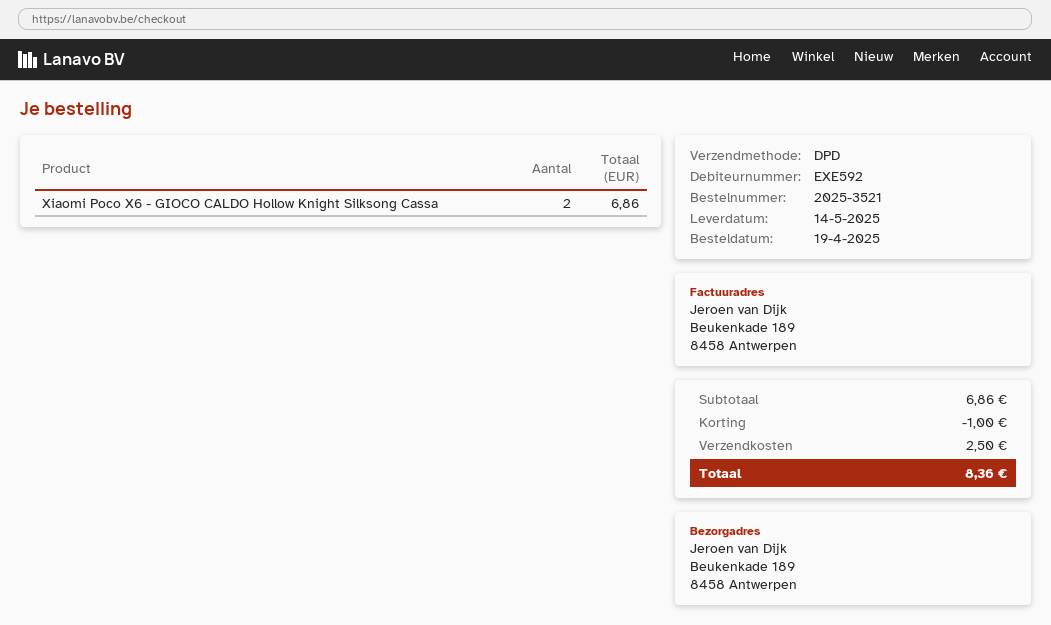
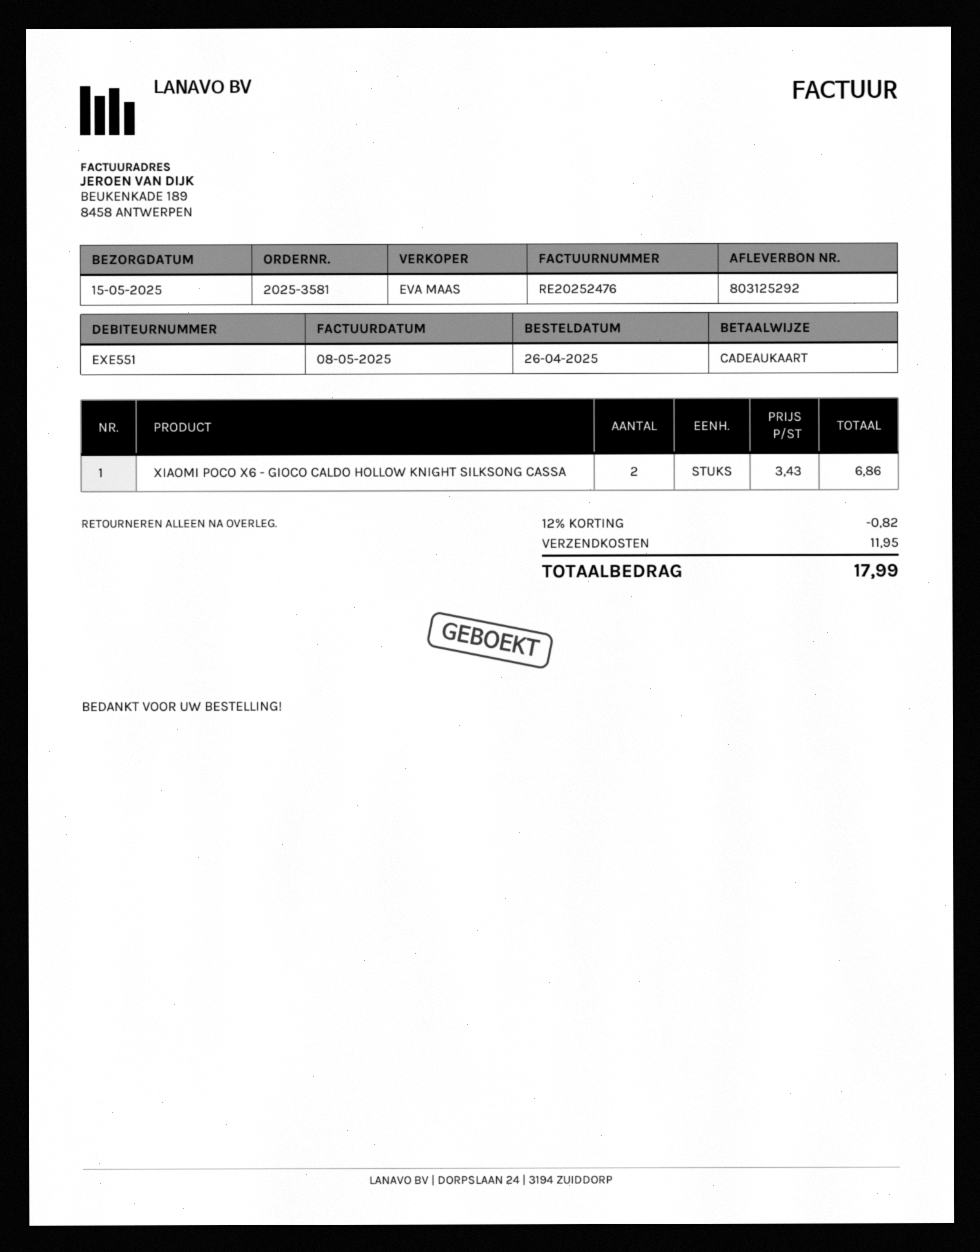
order number: 2025-3521 -> 2025-3581
order date: 2025-04-19 -> 2025-04-26
delivery date: 2025-05-14 -> 2025-05-15
customer number: EXE592 -> EXE551
discount: 1.00 -> 0.82
shipping: 2.50 -> 11.95
total: 8.36 -> 17.99

